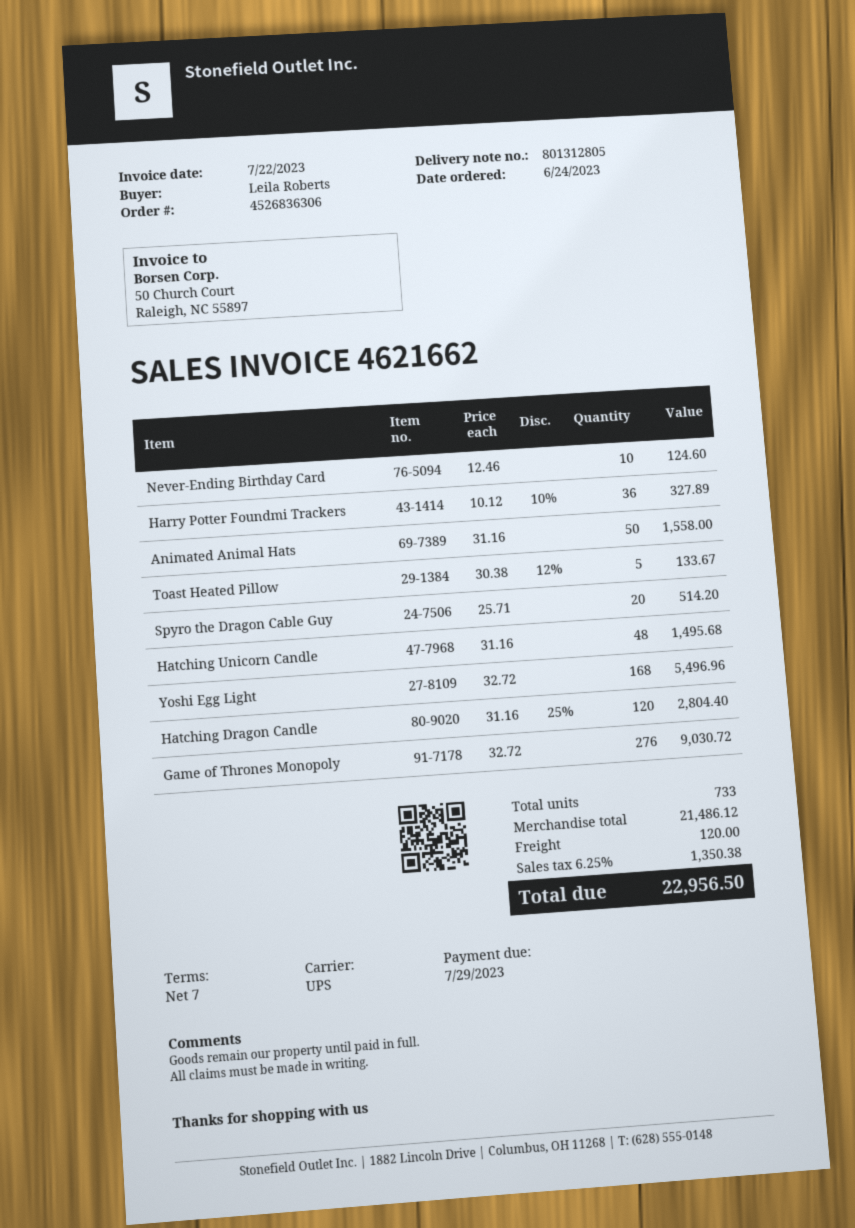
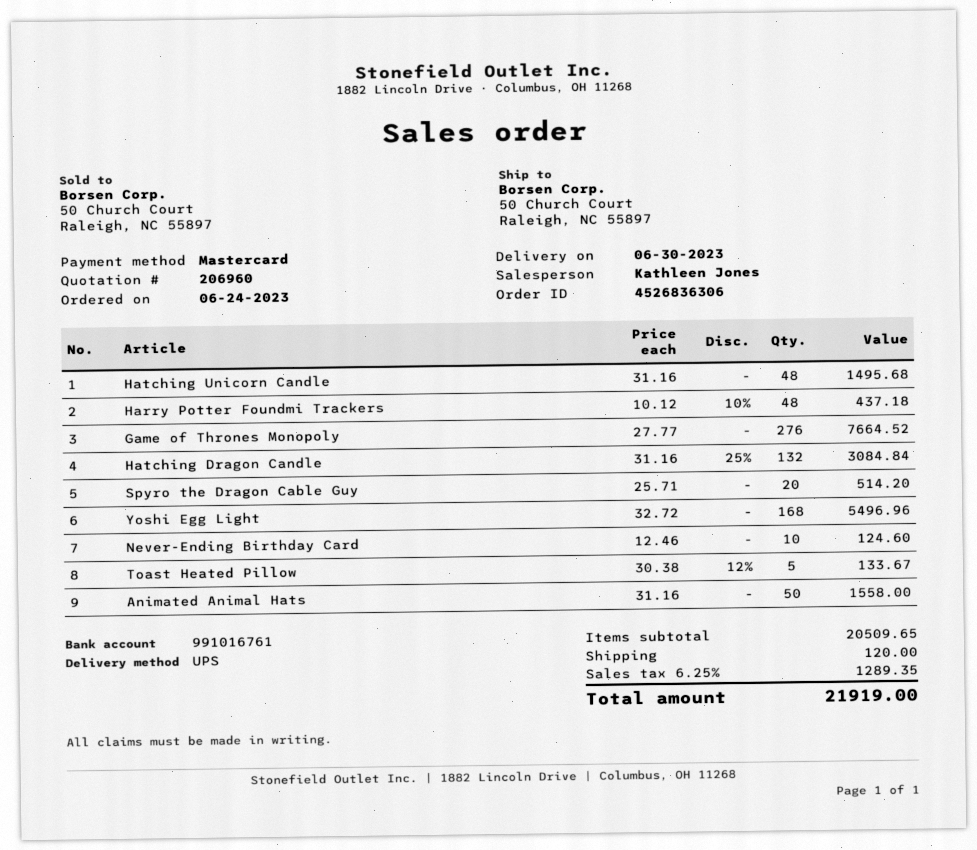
Harry Potter Foundmi Trackers: 36 x 10.12 - 10% = 327.89 -> 48 x 10.12 - 10% = 437.18
Hatching Dragon Candle: 120 x 31.16 - 25% = 2804.40 -> 132 x 31.16 - 25% = 3084.84
Game of Thrones Monopoly: 276 x 32.72 = 9030.72 -> 276 x 27.77 = 7664.52
subtotal: 21486.12 -> 20509.65
tax: 6.25% = 1350.38 -> 6.25% = 1289.35
total: 22956.50 -> 21919.00

